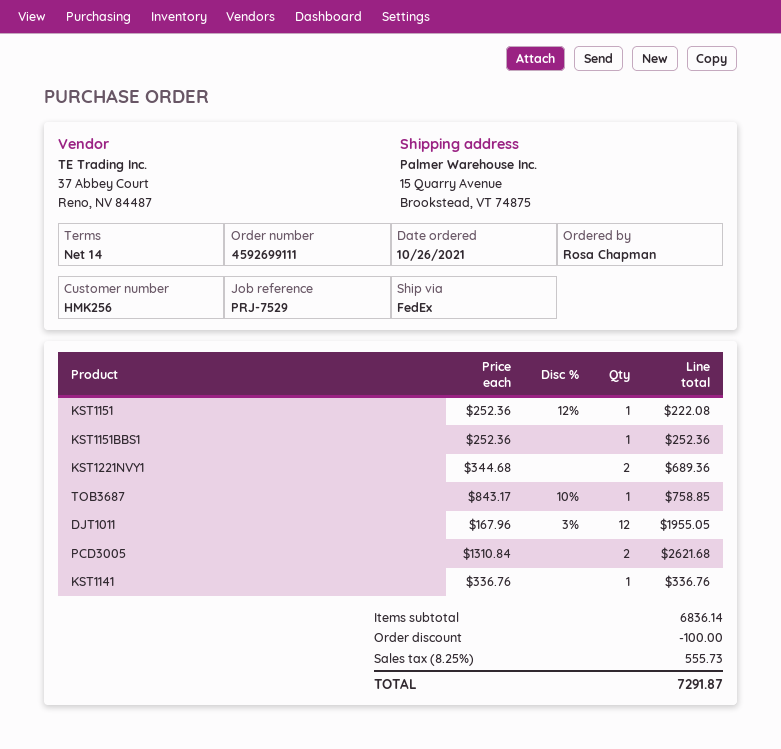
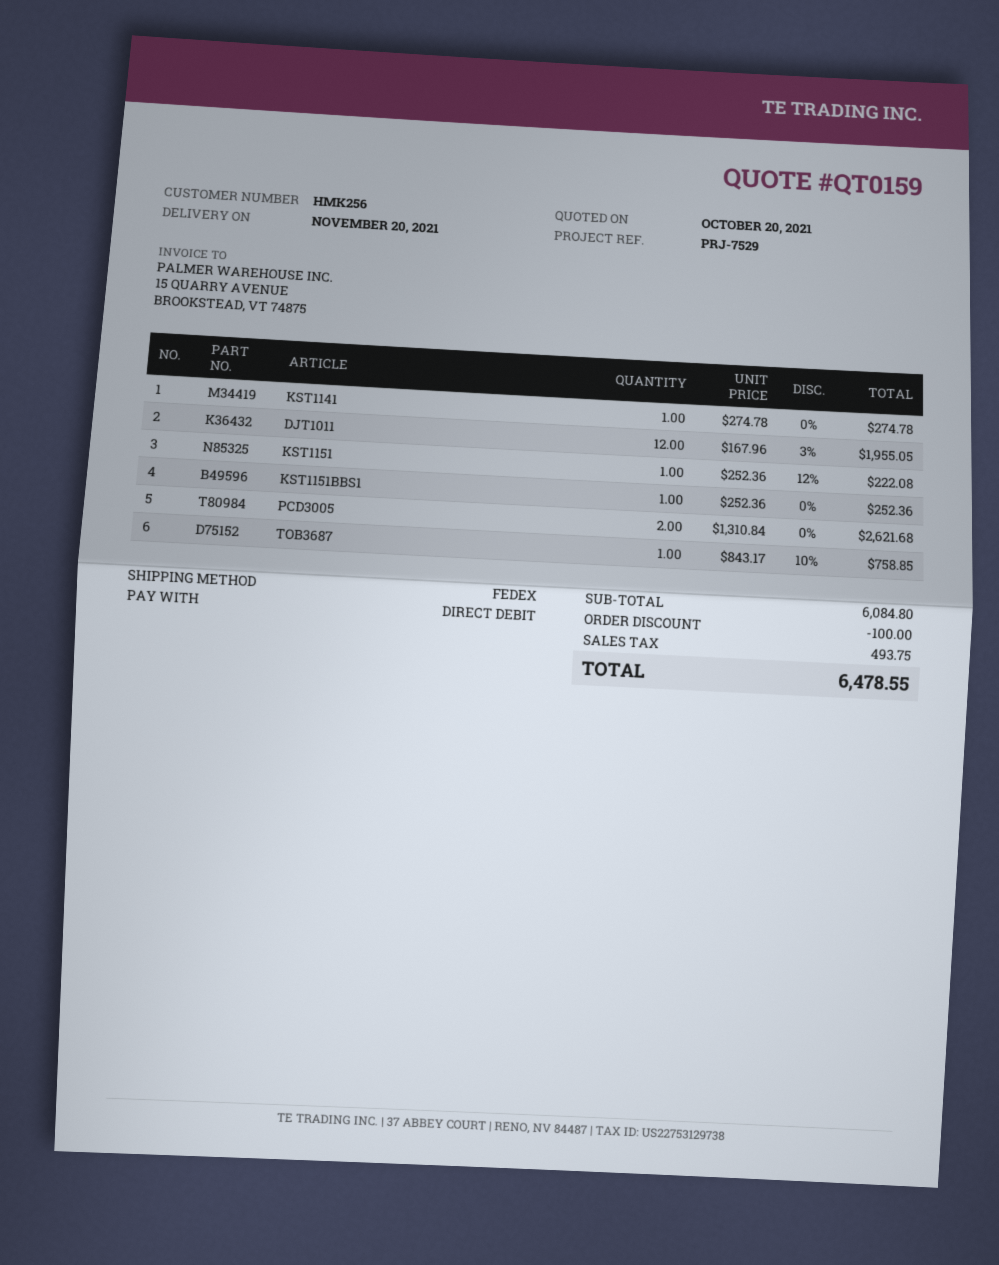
KST1221NVY1: 2 x 344.68 = 689.36 -> none
KST1141: 1 x 336.76 = 336.76 -> 1 x 274.78 = 274.78
subtotal: 6836.14 -> 6084.80
tax: 555.73 -> 493.75
total: 7291.87 -> 6478.55

